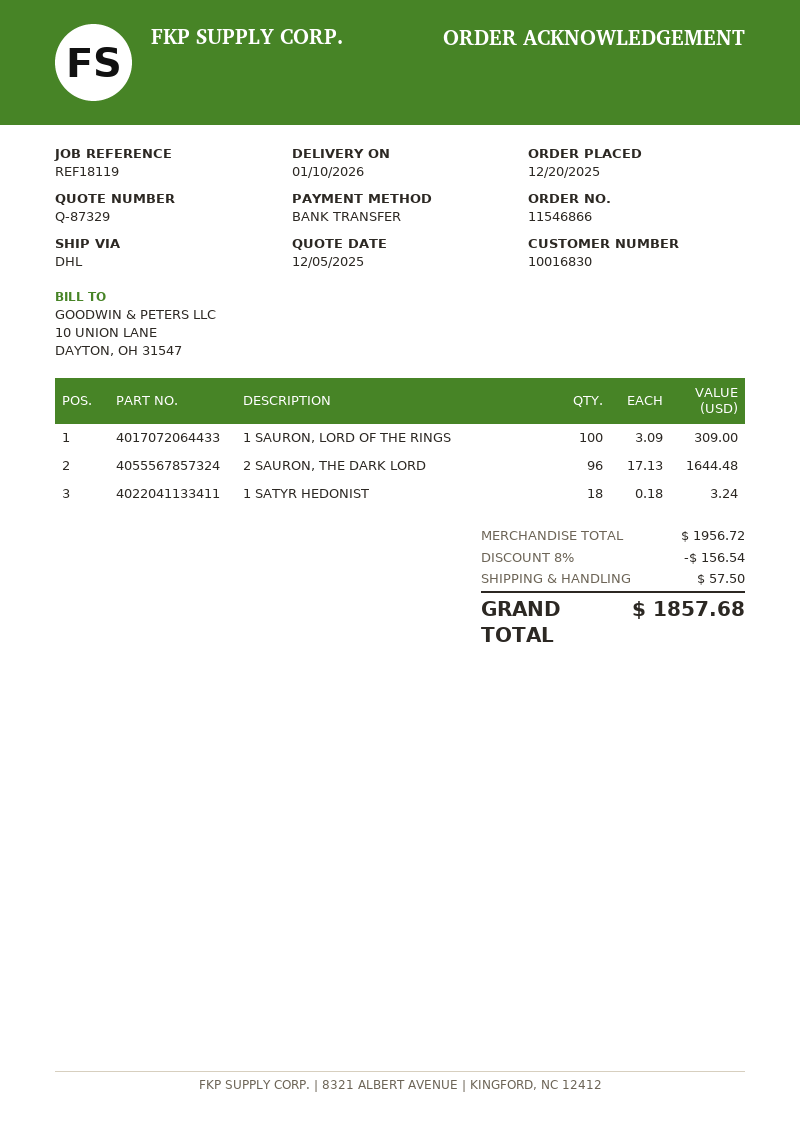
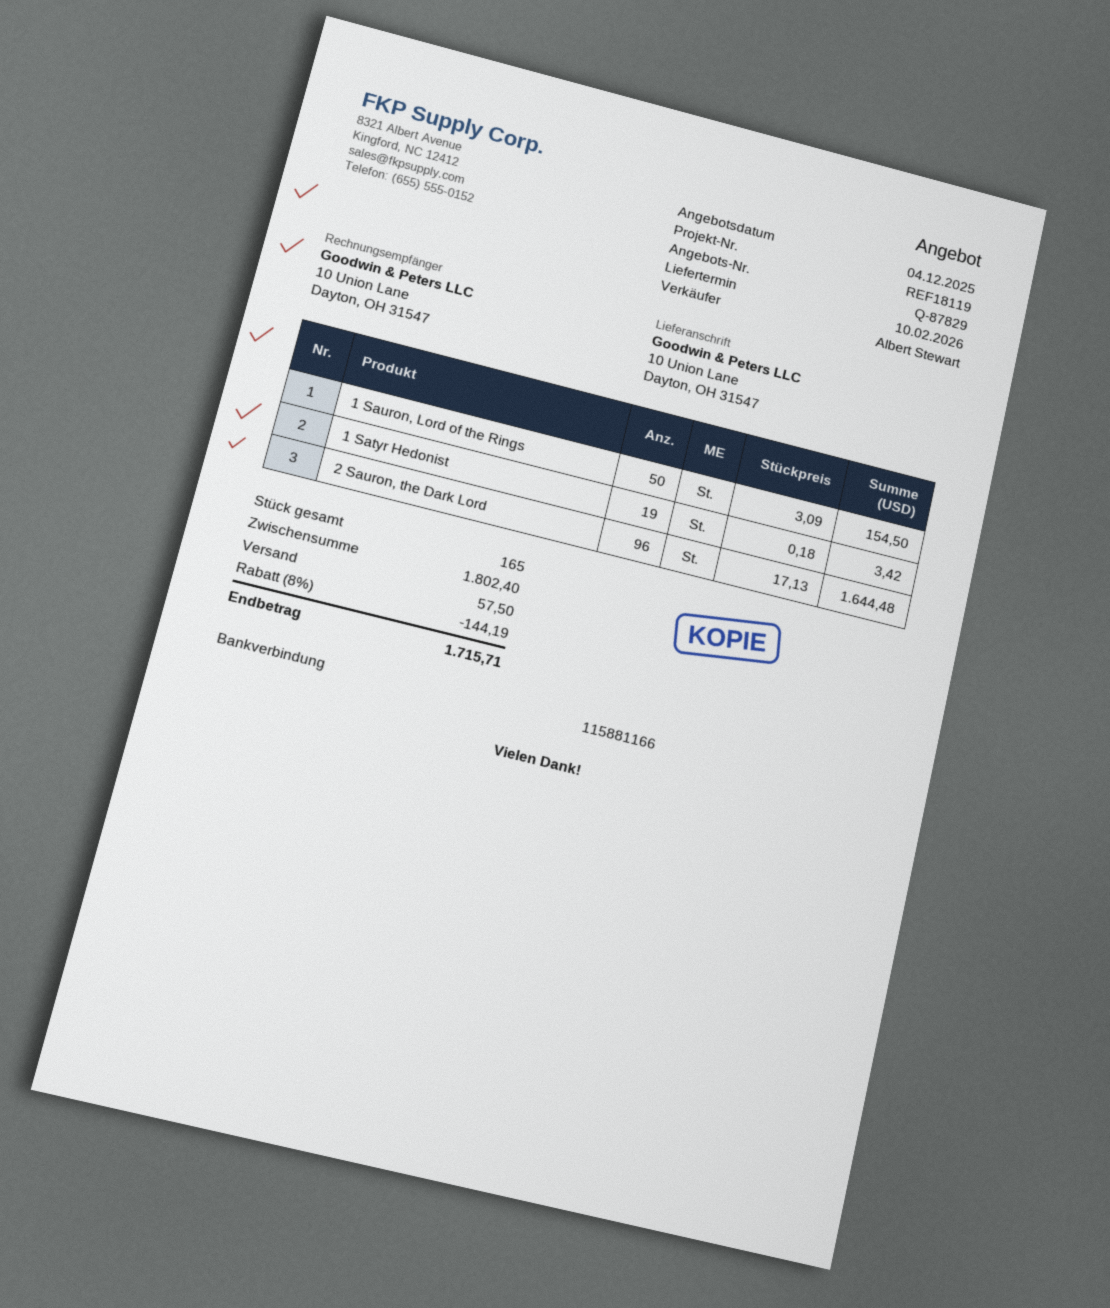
quote number: Q-87329 -> Q-87829
quote date: 2025-12-05 -> 2025-12-04
delivery date: 2026-01-10 -> 2026-02-10
1 SAURON, LORD OF THE RINGS: 100 x 3.09 = 309.00 -> 50 x 3.09 = 154.50
1 SATYR HEDONIST: 18 x 0.18 = 3.24 -> 19 x 0.18 = 3.42
subtotal: 1956.72 -> 1802.40
discount: 8% = 156.54 -> 8% = 144.19
total: 1857.68 -> 1715.71

